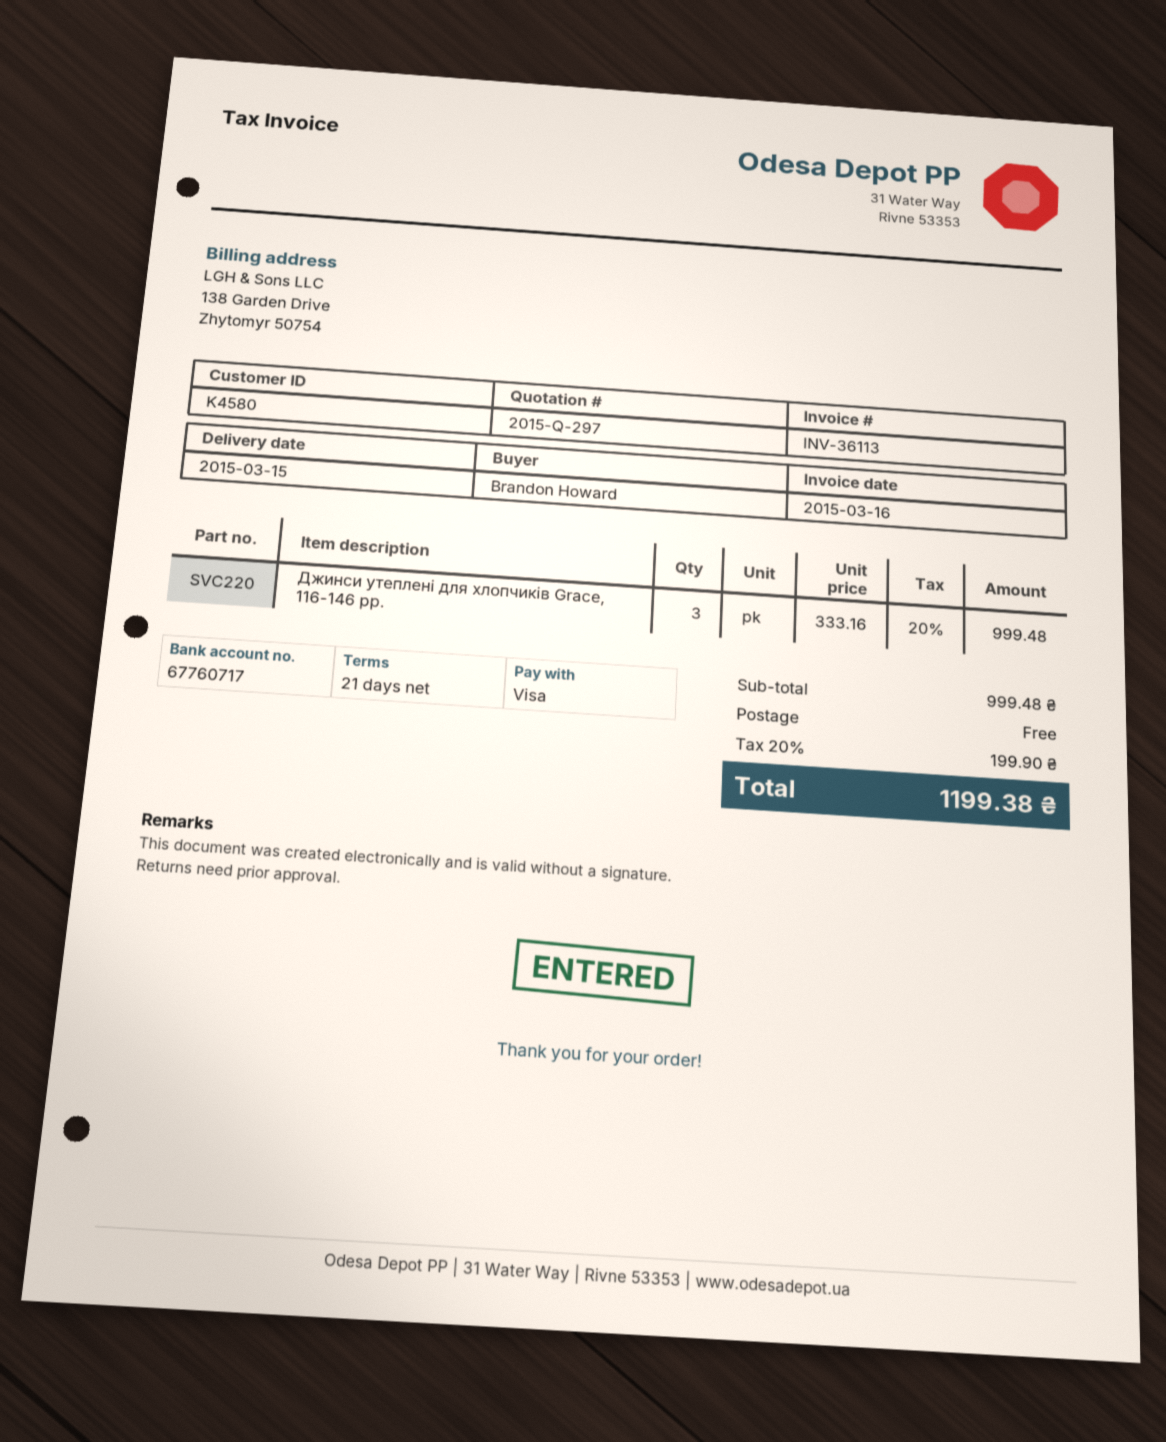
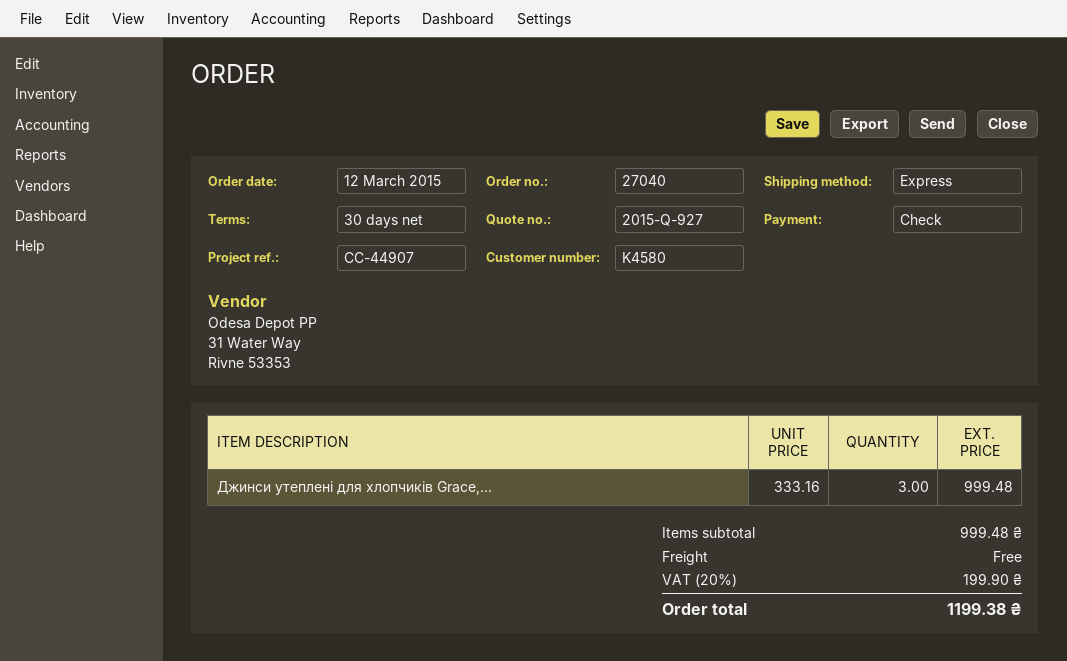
quote number: 2015-Q-297 -> 2015-Q-927
payment terms: 21 days -> 30 days
payment method: Visa -> cheque

